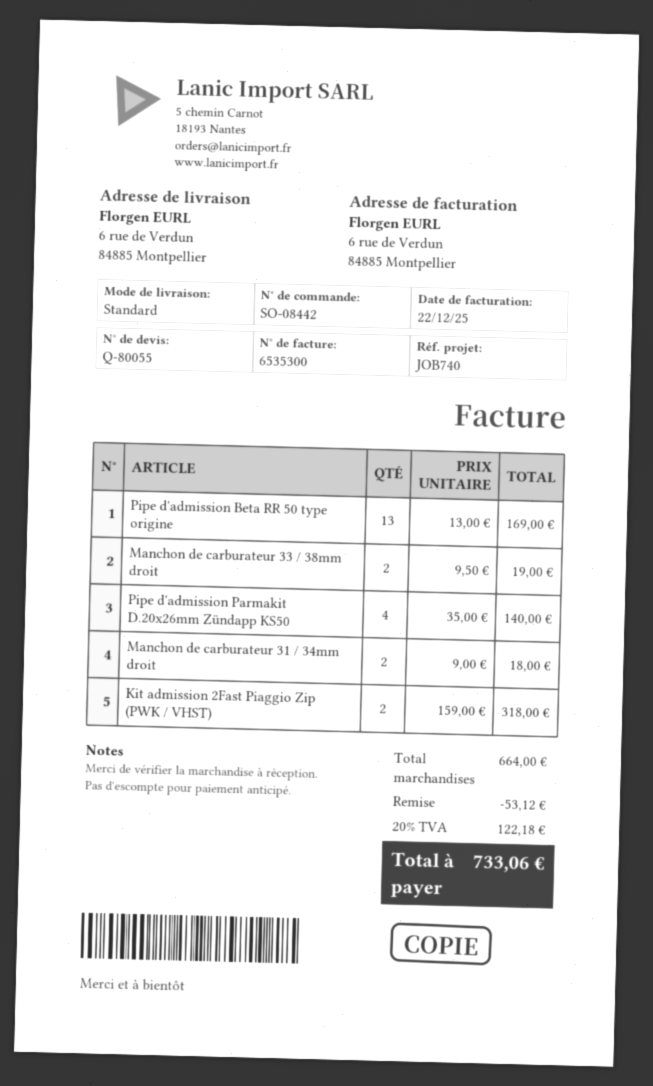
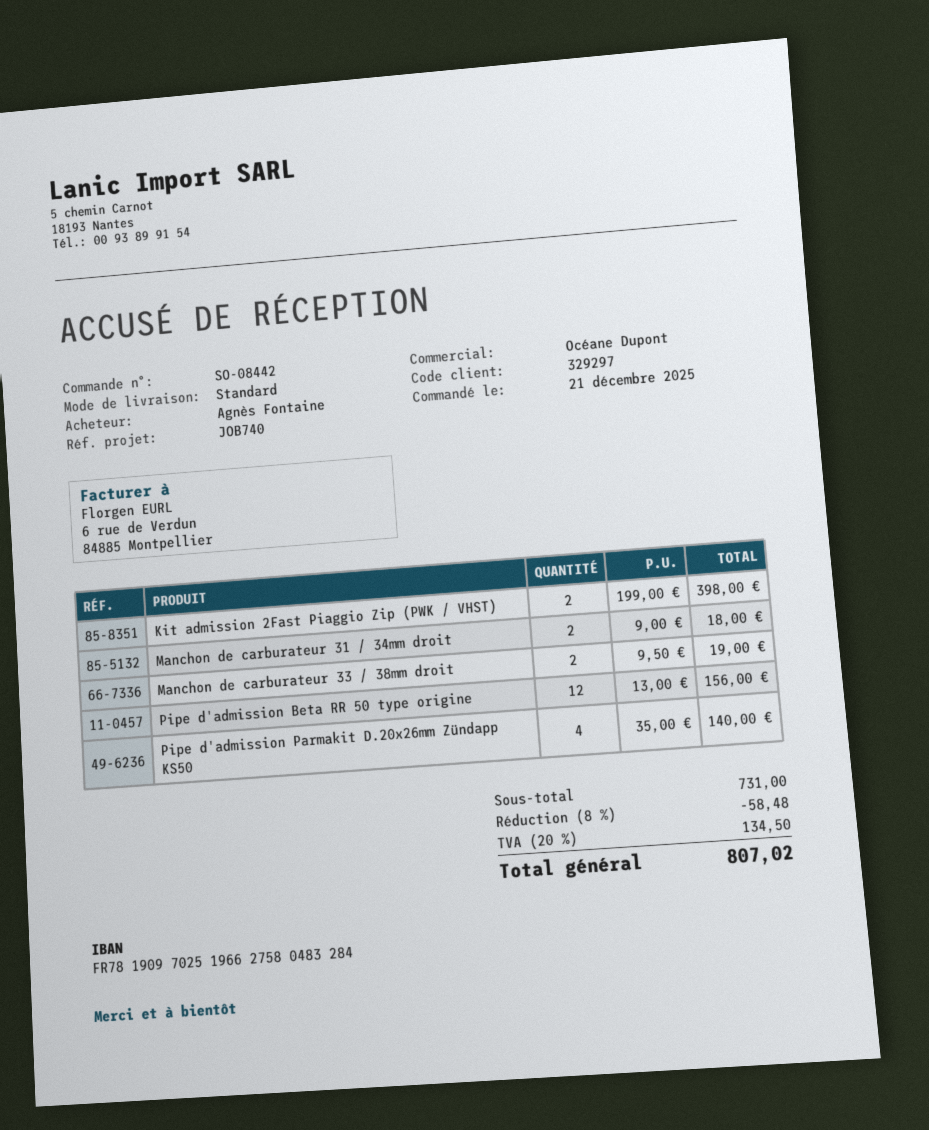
Pipe d'admission Beta RR 50 type origine: 13 x 13.00 = 169.00 -> 12 x 13.00 = 156.00
Kit admission 2Fast Piaggio Zip (PWK / VHST): 2 x 159.00 = 318.00 -> 2 x 199.00 = 398.00
subtotal: 664.00 -> 731.00
discount: 53.12 -> 58.48
tax: 20% = 122.18 -> 20% = 134.50
total: 733.06 -> 807.02

